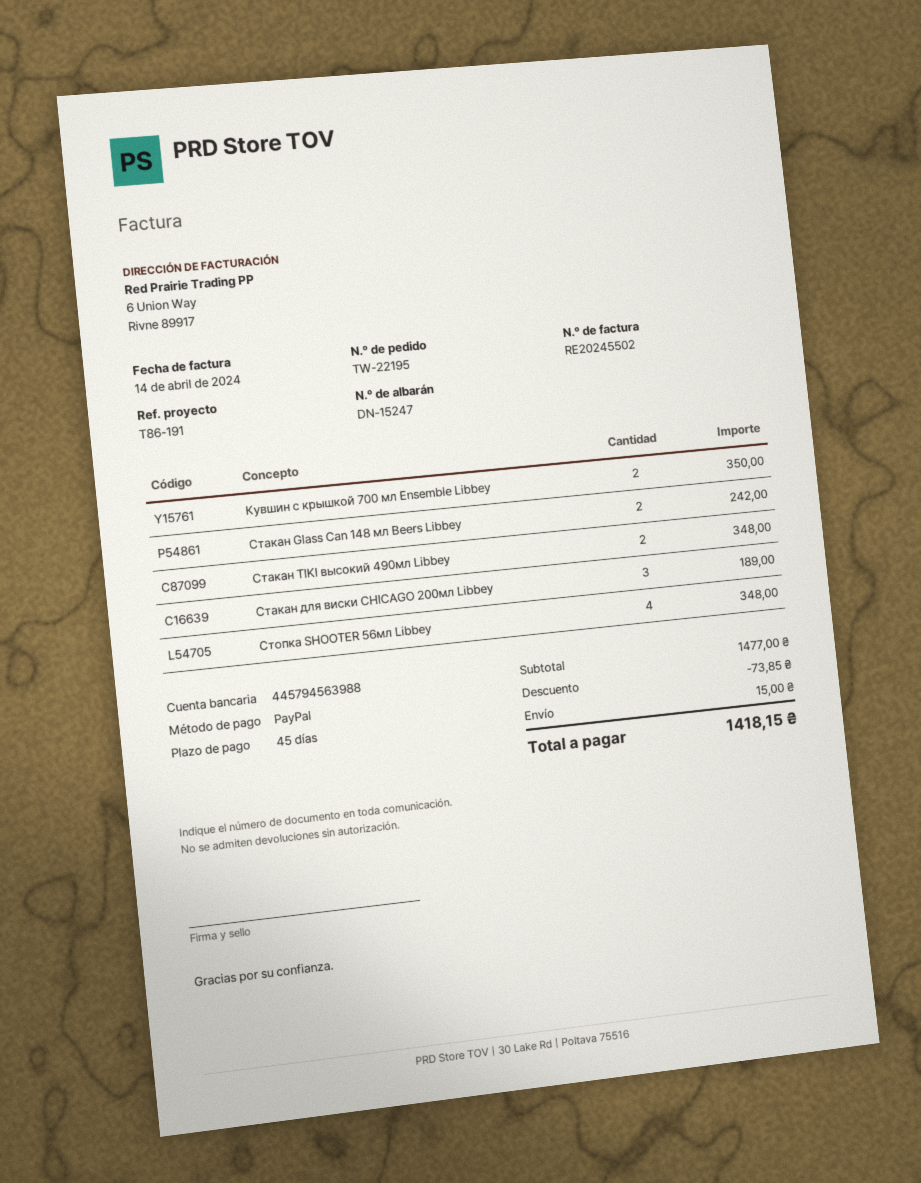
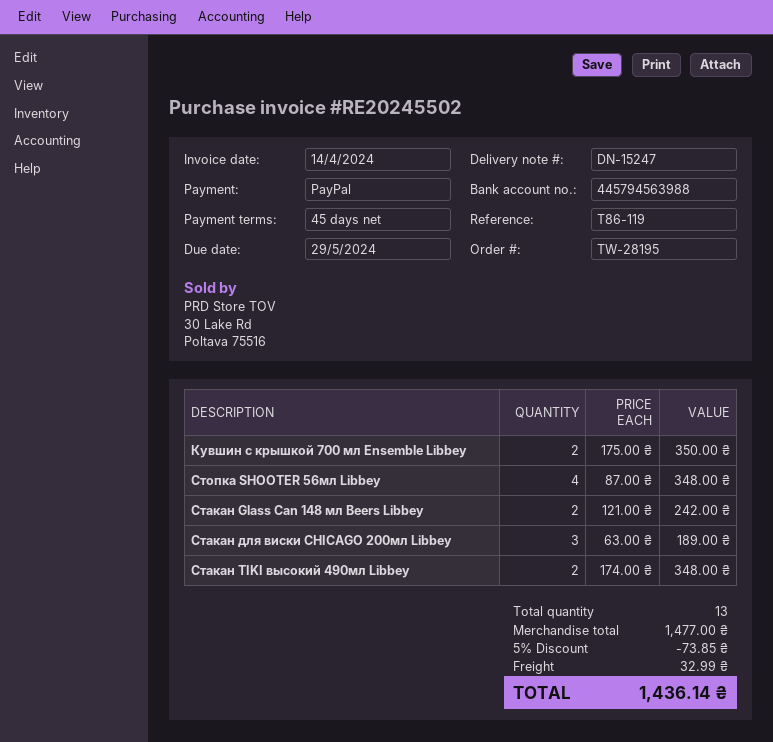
order number: TW-22195 -> TW-28195
reference: T86-191 -> T86-119
shipping: 15.00 -> 32.99
total: 1418.15 -> 1436.14

